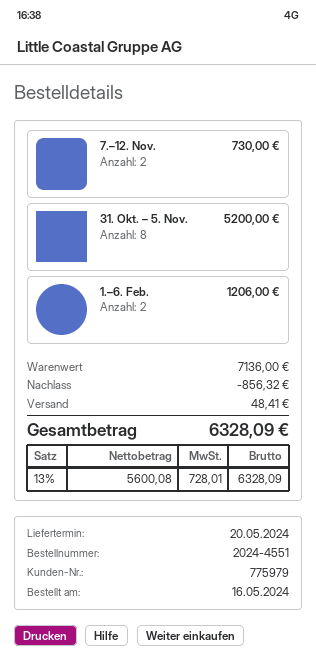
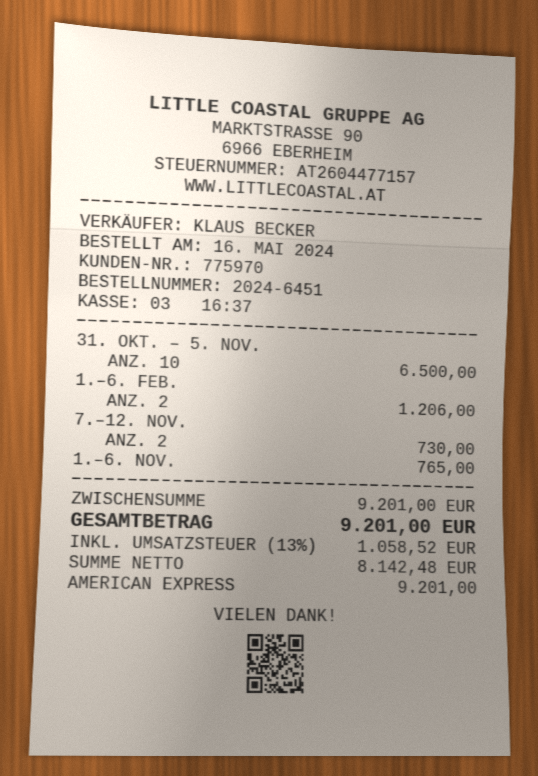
order number: 2024-4551 -> 2024-6451
customer number: 775979 -> 775970
31. Okt. – 5. Nov.: 8 for 5200.00 -> 10 for 6500.00
1.–6. NOV.: none -> 1 for 765.00
subtotal: 7136.00 -> 9201.00
discount: 856.32 -> none
shipping: 48.41 -> none
net: 5600.08 -> 8142.48
tax: 13% = 728.01 -> 13% = 1058.52
total: 6328.09 -> 9201.00

